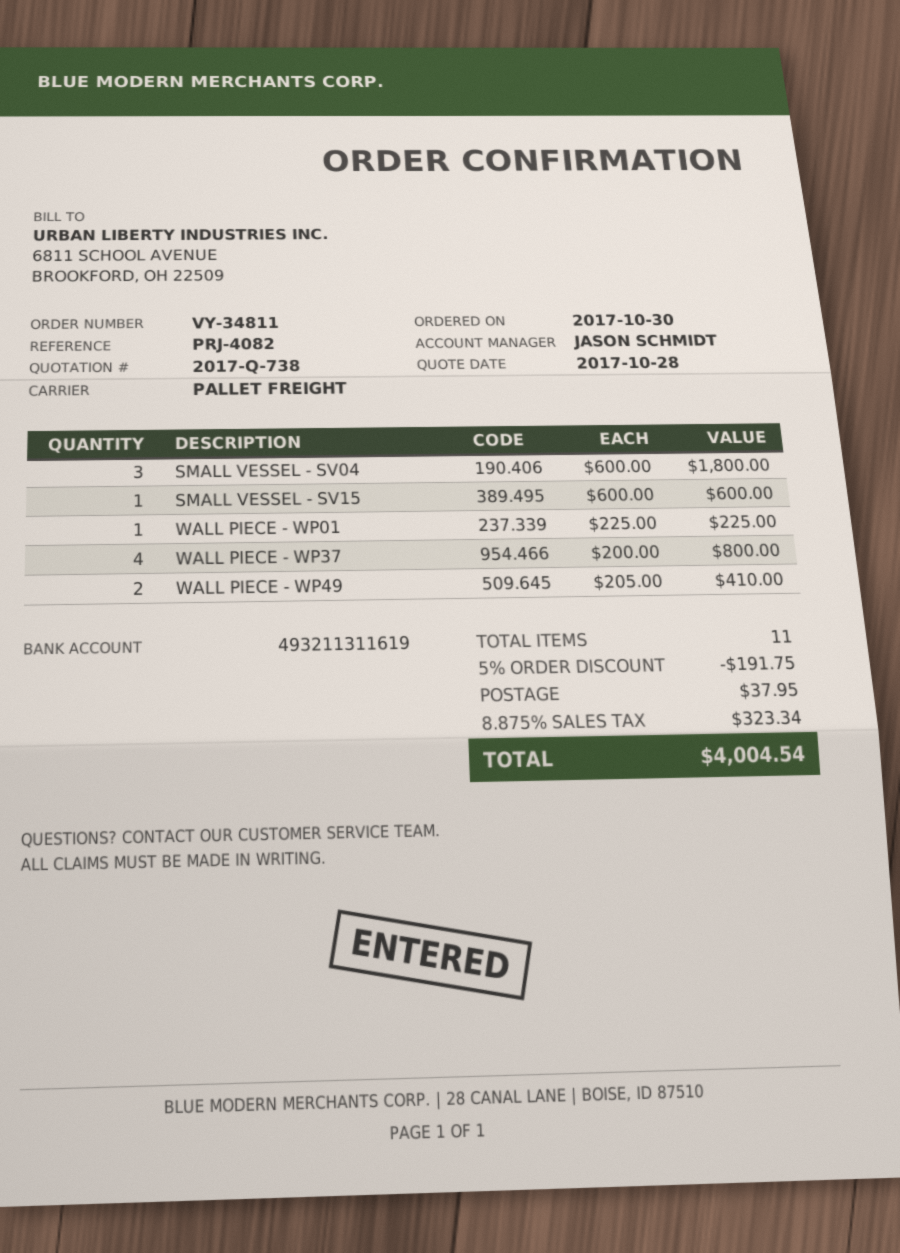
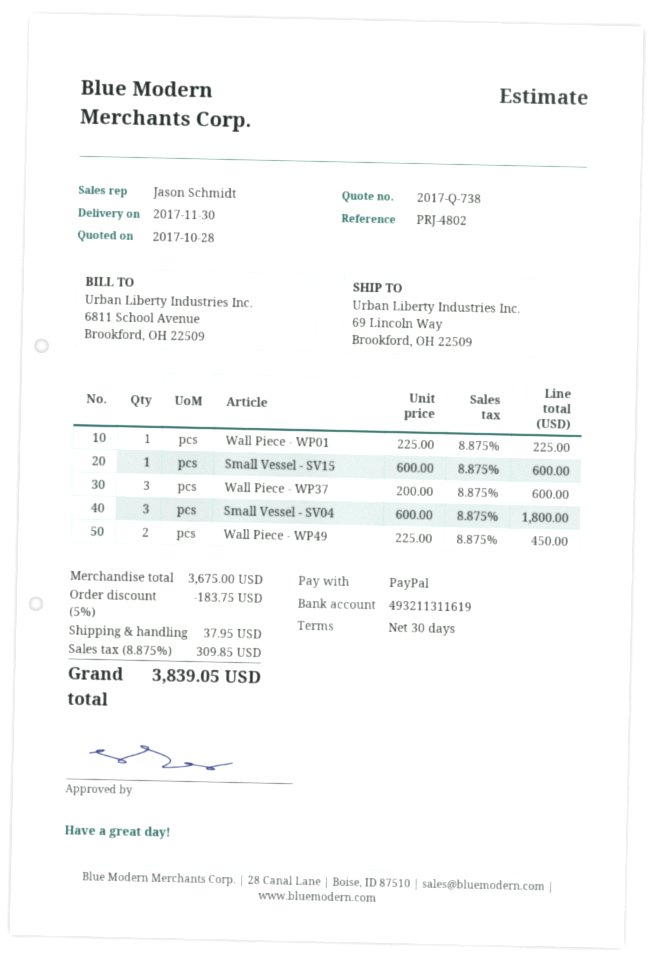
reference: PRJ-4082 -> PRJ-4802
WALL PIECE - WP37: 4 x 200.00 = 800.00 -> 3 x 200.00 = 600.00
WALL PIECE - WP49: 2 x 205.00 = 410.00 -> 2 x 225.00 = 450.00
discount: 5% = 191.75 -> 5% = 183.75
tax: 8.875% = 323.34 -> 8.875% = 309.85
total: 4004.54 -> 3839.05

